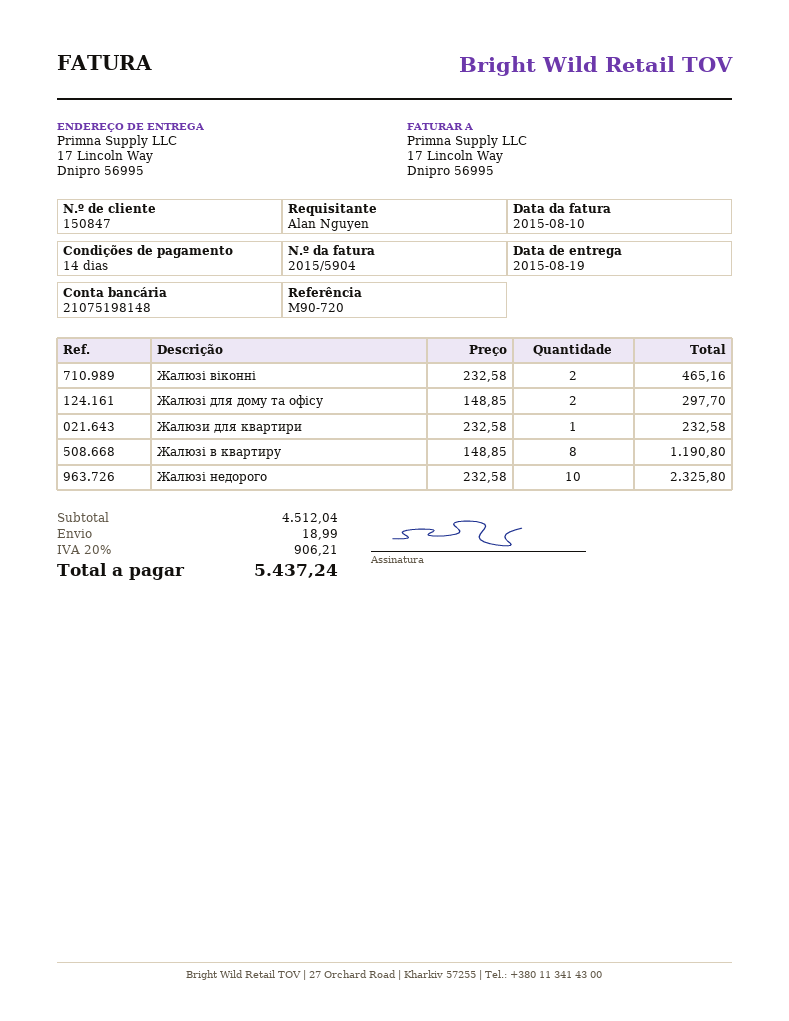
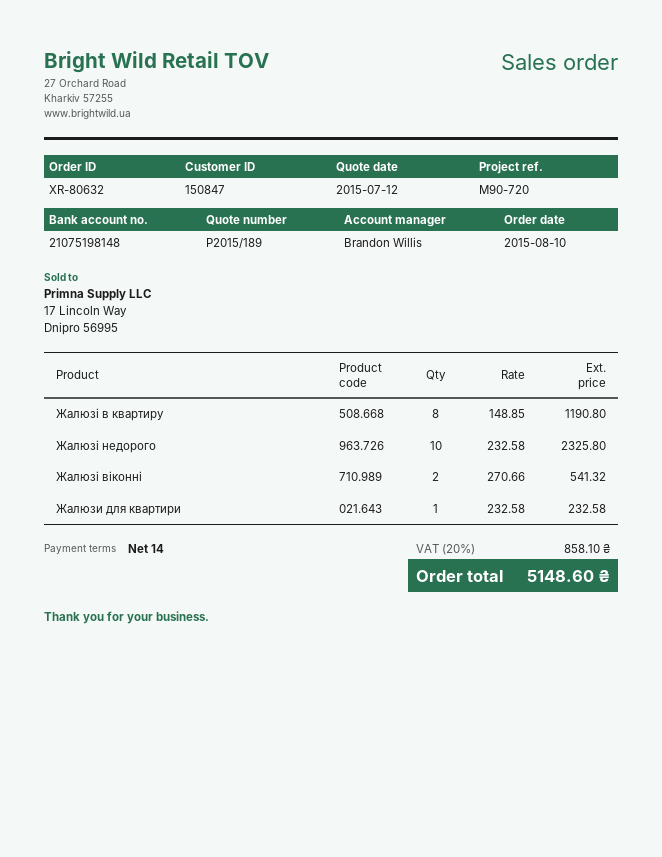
Жалюзі віконні: 2 x 232.58 = 465.16 -> 2 x 270.66 = 541.32
Жалюзі для дому та офісу: 2 x 148.85 = 297.70 -> none
shipping: 18.99 -> none
tax: 20% = 906.21 -> 20% = 858.10
total: 5437.24 -> 5148.60

